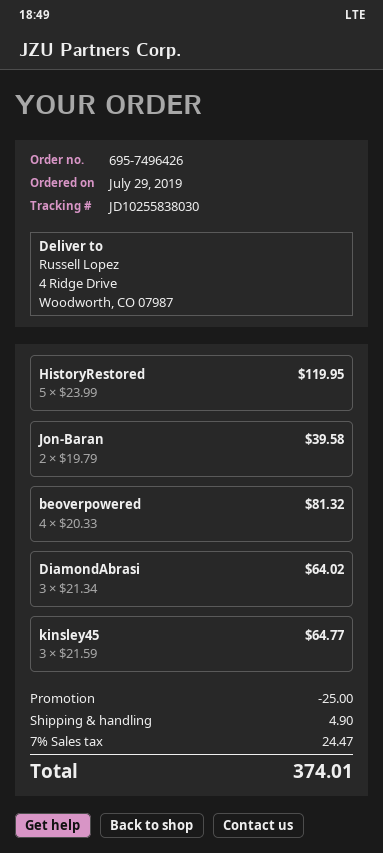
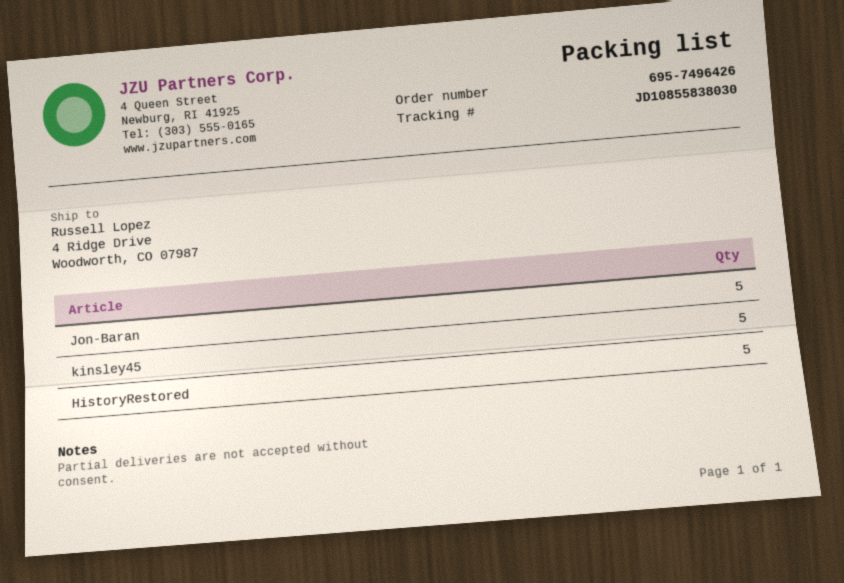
tracking number: JD10255838030 -> JD10855838030
Jon-Baran: 2 -> 5
beoverpowered: 4 -> none
DiamondAbrasi: 3 -> none
kinsley45: 3 -> 5

